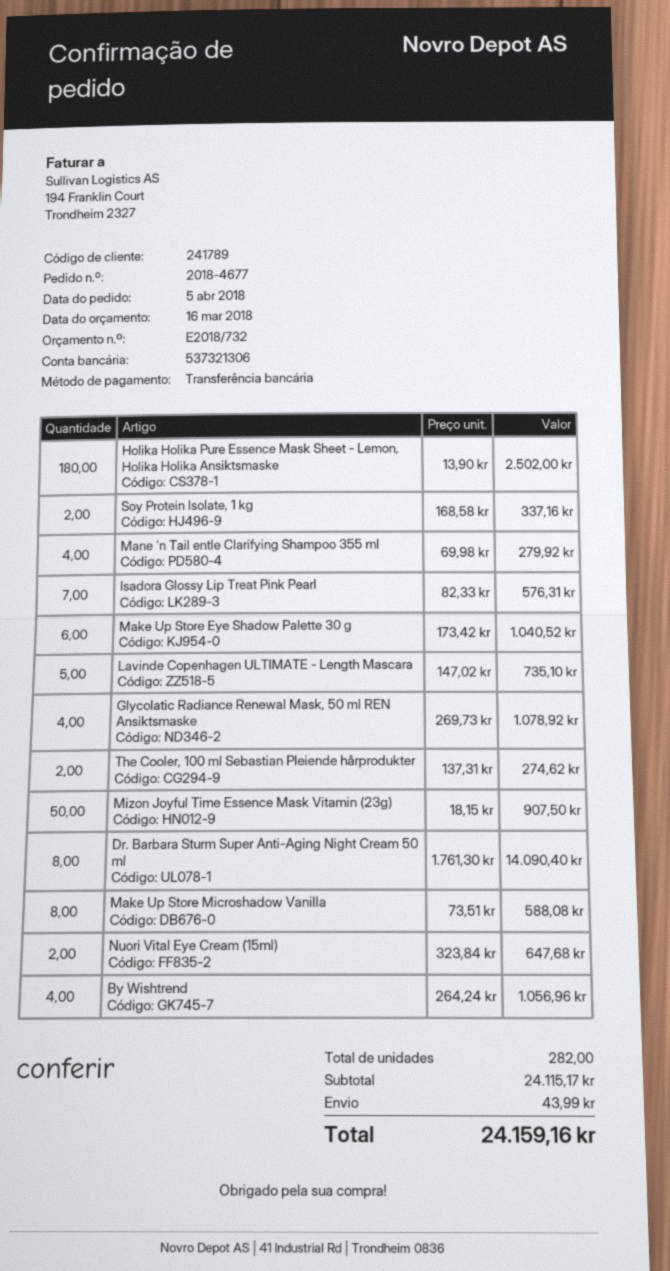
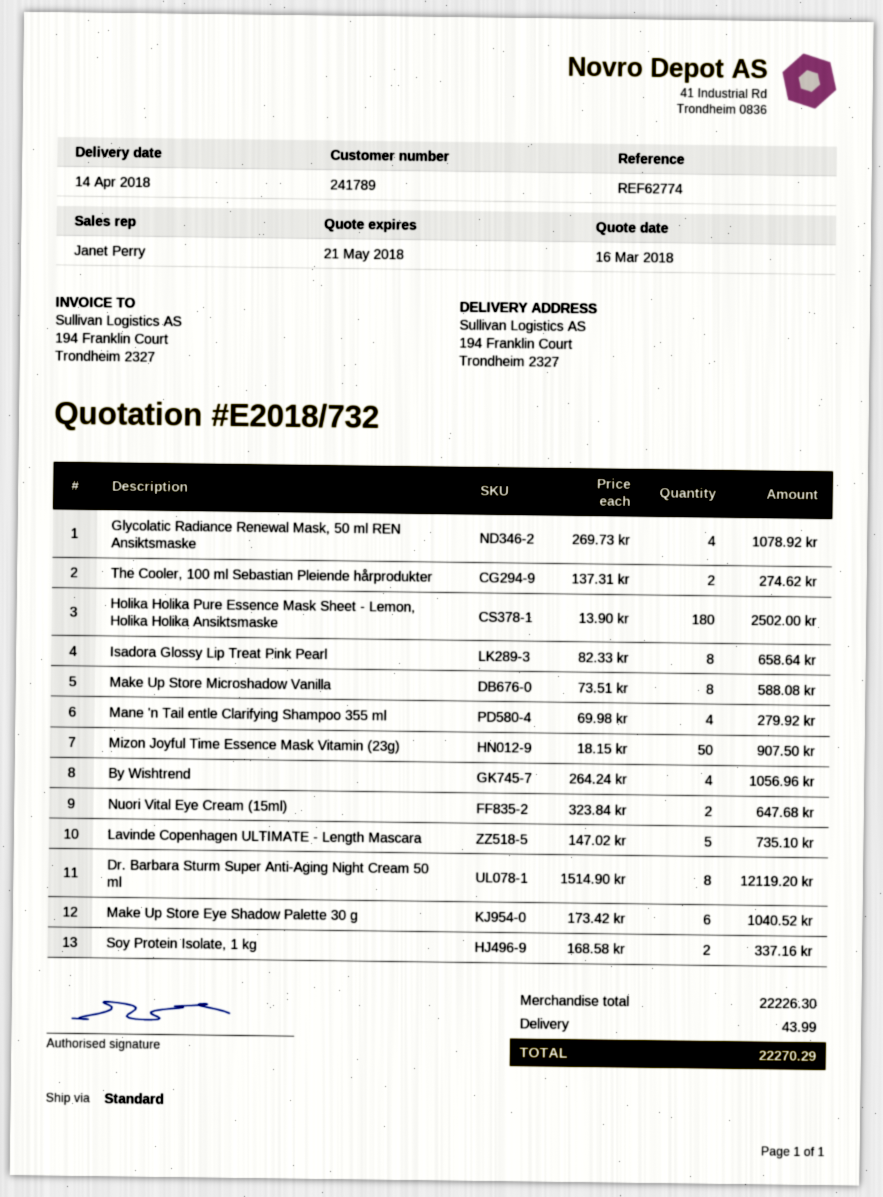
Isadora Glossy Lip Treat Pink Pearl: 7 x 82.33 = 576.31 -> 8 x 82.33 = 658.64
Dr. Barbara Sturm Super Anti-Aging Night Cream 50 ml: 8 x 1761.30 = 14090.40 -> 8 x 1514.90 = 12119.20
subtotal: 24115.17 -> 22226.30
total: 24159.16 -> 22270.29

